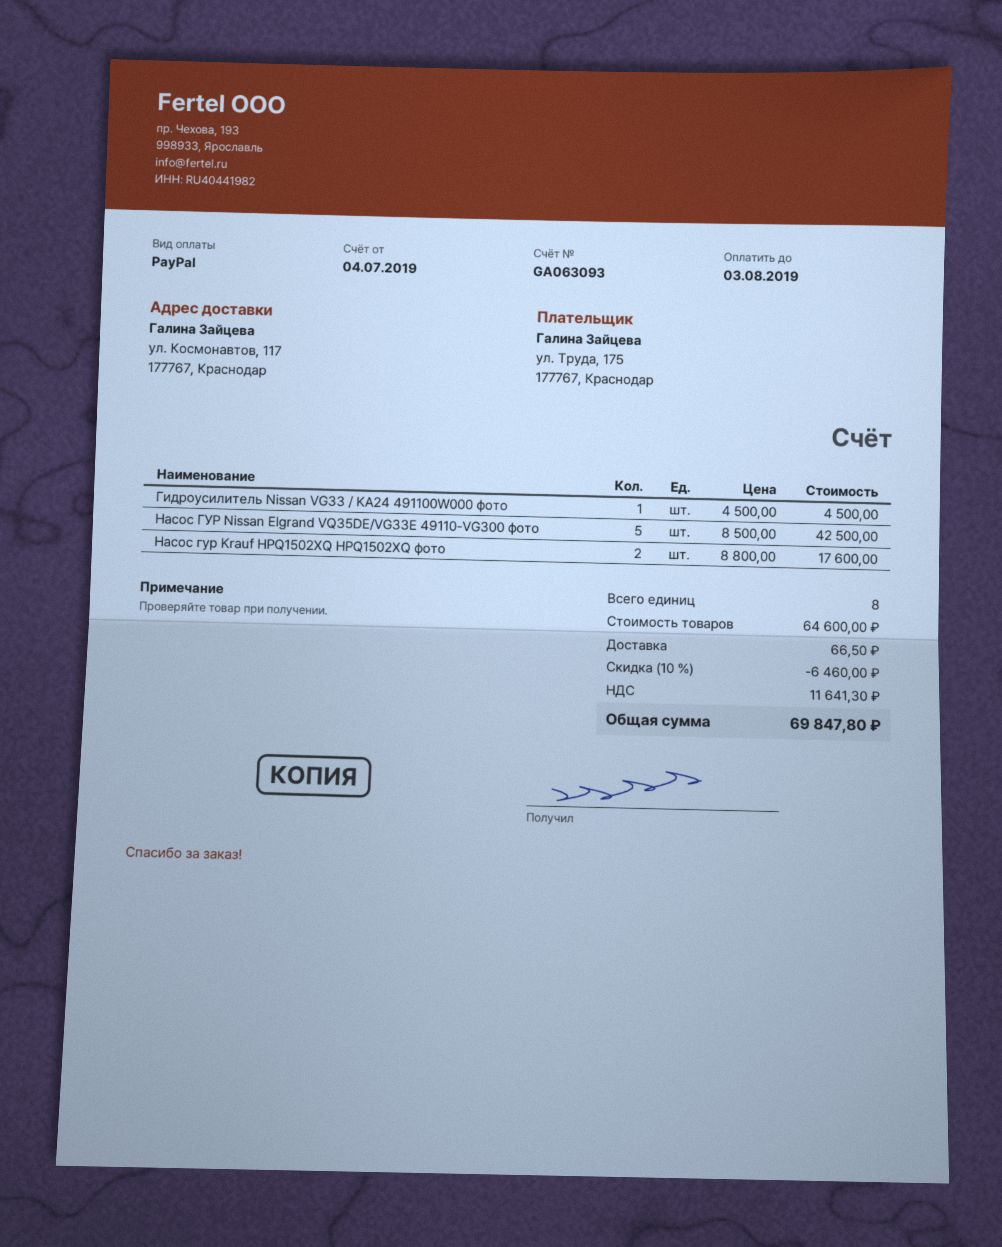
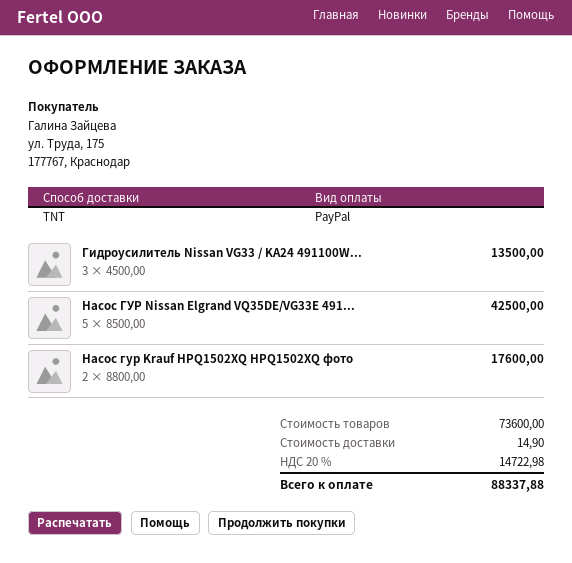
Гидроусилитель Nissan VG33 / KA24 491100W000 фото: 1 x 4500.00 = 4500.00 -> 3 x 4500.00 = 13500.00
subtotal: 64600.00 -> 73600.00
discount: 10% = 6460.00 -> none
shipping: 66.50 -> 14.90
tax: 11641.30 -> 14722.98
total: 69847.80 -> 88337.88

